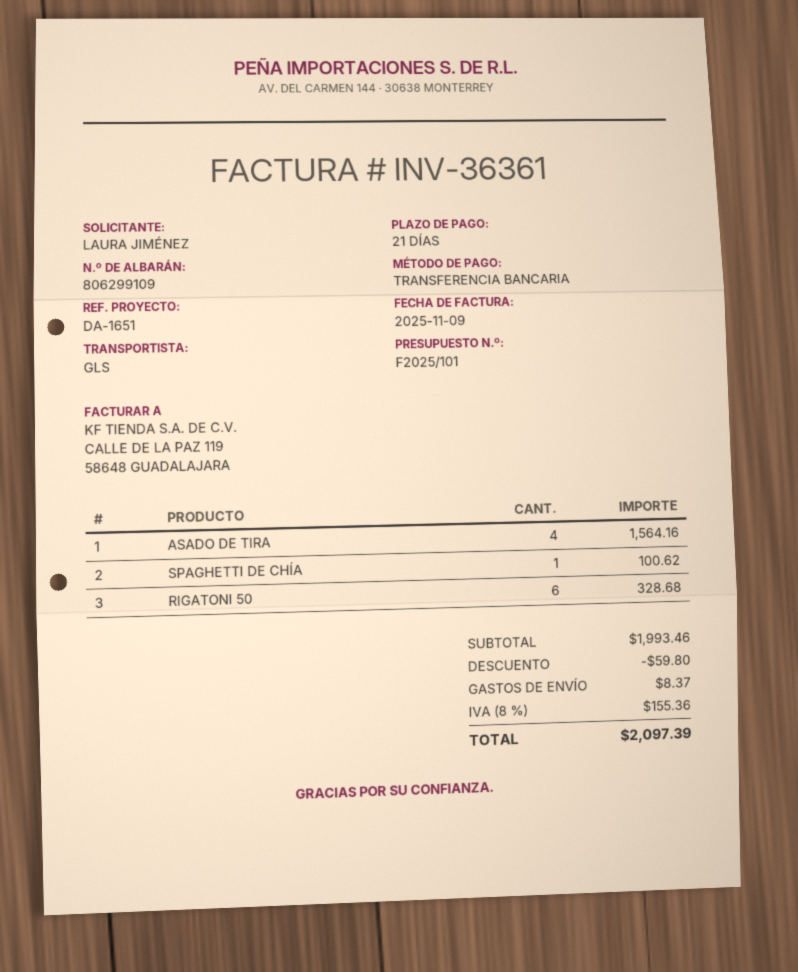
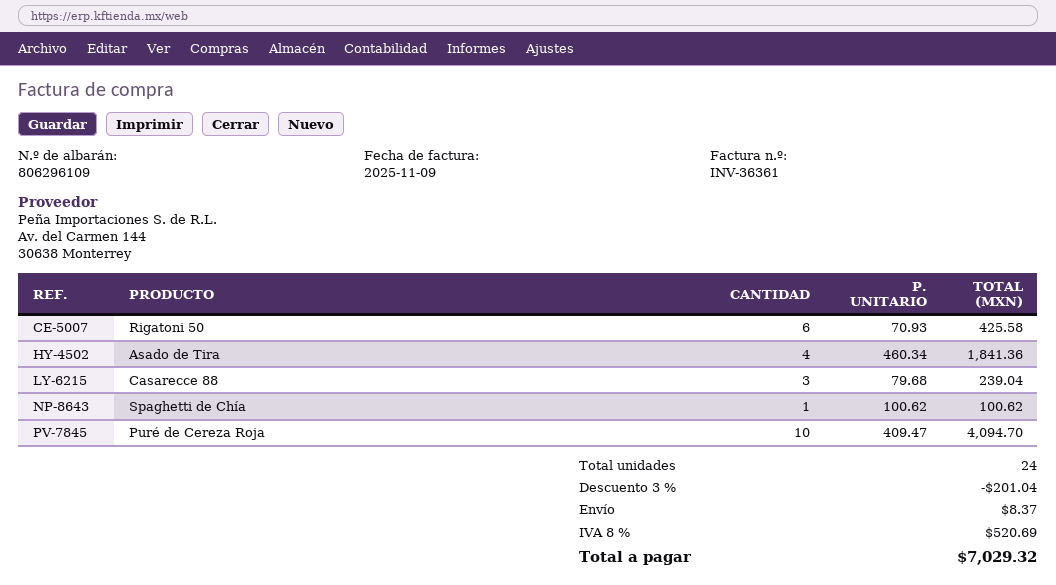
delivery note number: 806299109 -> 806296109
ASADO DE TIRA: 4 for 1564.16 -> 4 for 1841.36
RIGATONI 50: 6 for 328.68 -> 6 for 425.58
Casarecce 88: none -> 3 for 239.04
Puré de Cereza Roja: none -> 10 for 4094.70
discount: 59.80 -> 201.04
tax: 8% = 155.36 -> 8% = 520.69
total: 2097.39 -> 7029.32

